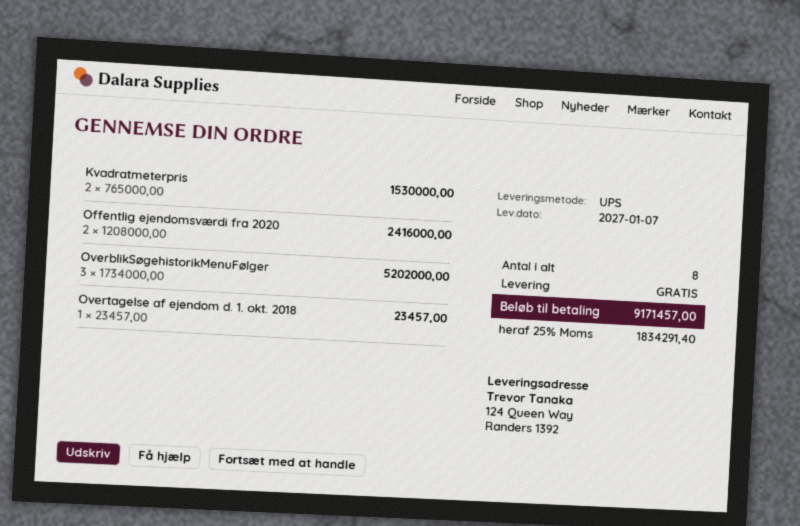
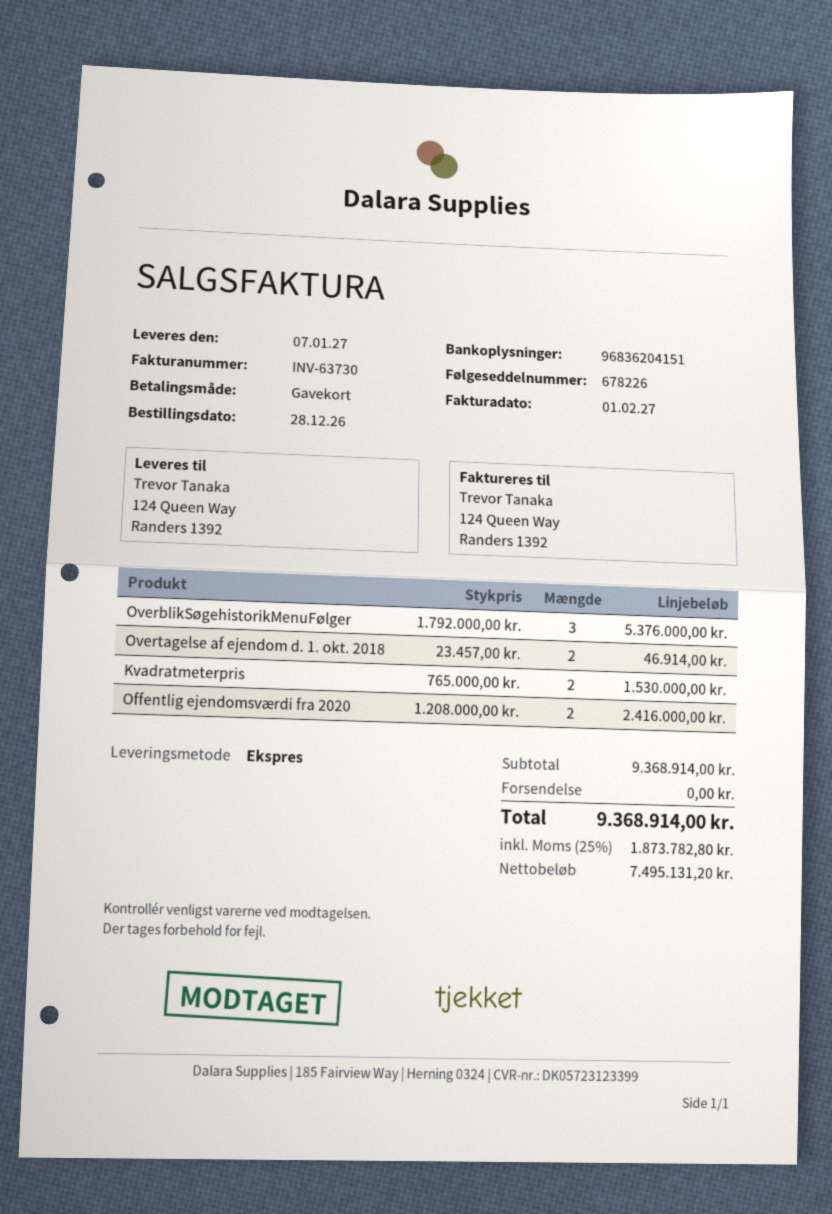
shipping method: UPS -> express
OverblikSøgehistorikMenuFølger: 3 x 1734000.00 = 5202000.00 -> 3 x 1792000.00 = 5376000.00
Overtagelse af ejendom d. 1. okt. 2018: 1 x 23457.00 = 23457.00 -> 2 x 23457.00 = 46914.00
tax: 25% = 1834291.40 -> 25% = 1873782.80
total: 9171457.00 -> 9368914.00

